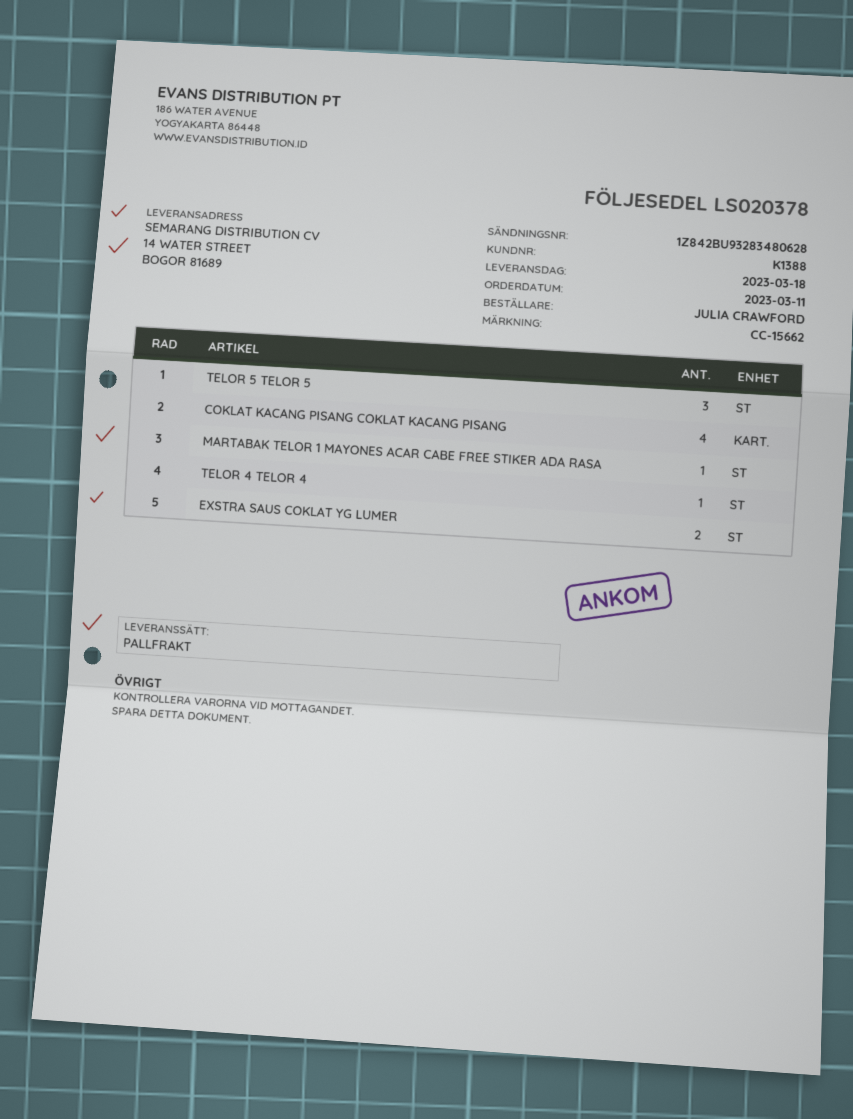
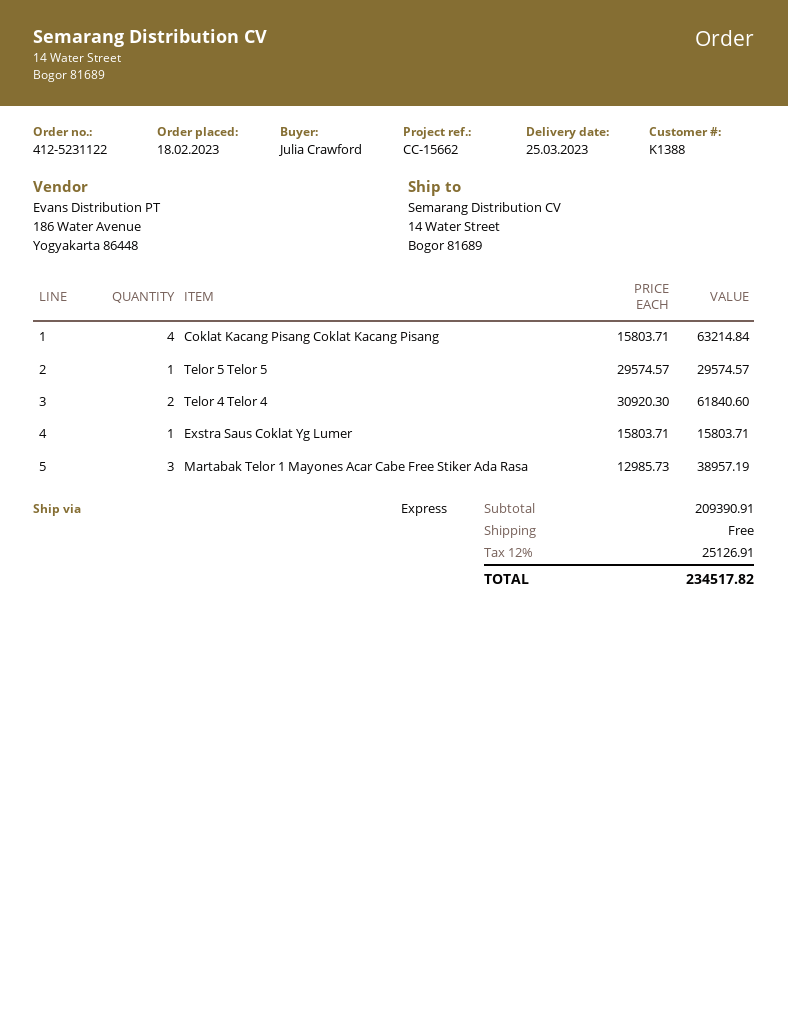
order date: 2023-03-11 -> 2023-02-18
delivery date: 2023-03-18 -> 2023-03-25
shipping method: pallet freight -> express
TELOR 5 TELOR 5: 3 -> 1
MARTABAK TELOR 1 MAYONES ACAR CABE FREE STIKER ADA RASA: 1 -> 3
TELOR 4 TELOR 4: 1 -> 2
EXSTRA SAUS COKLAT YG LUMER: 2 -> 1

